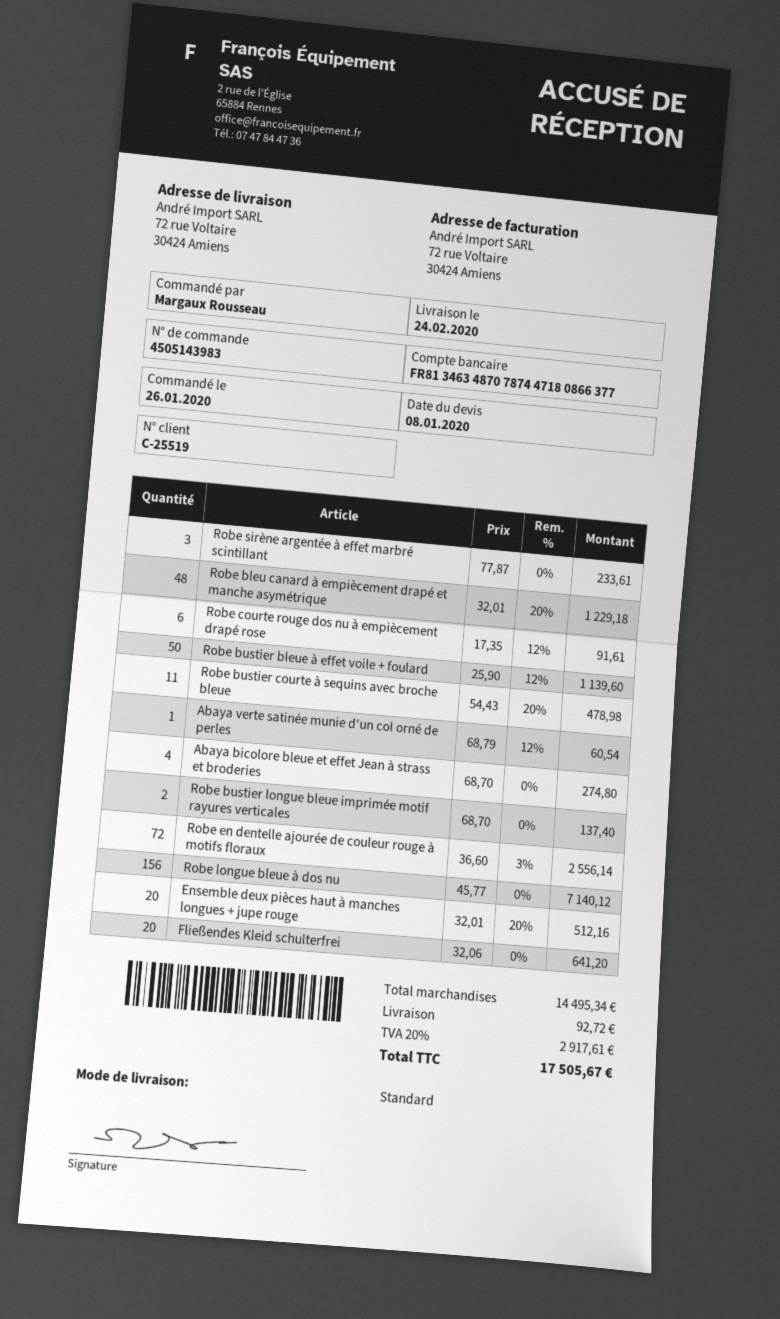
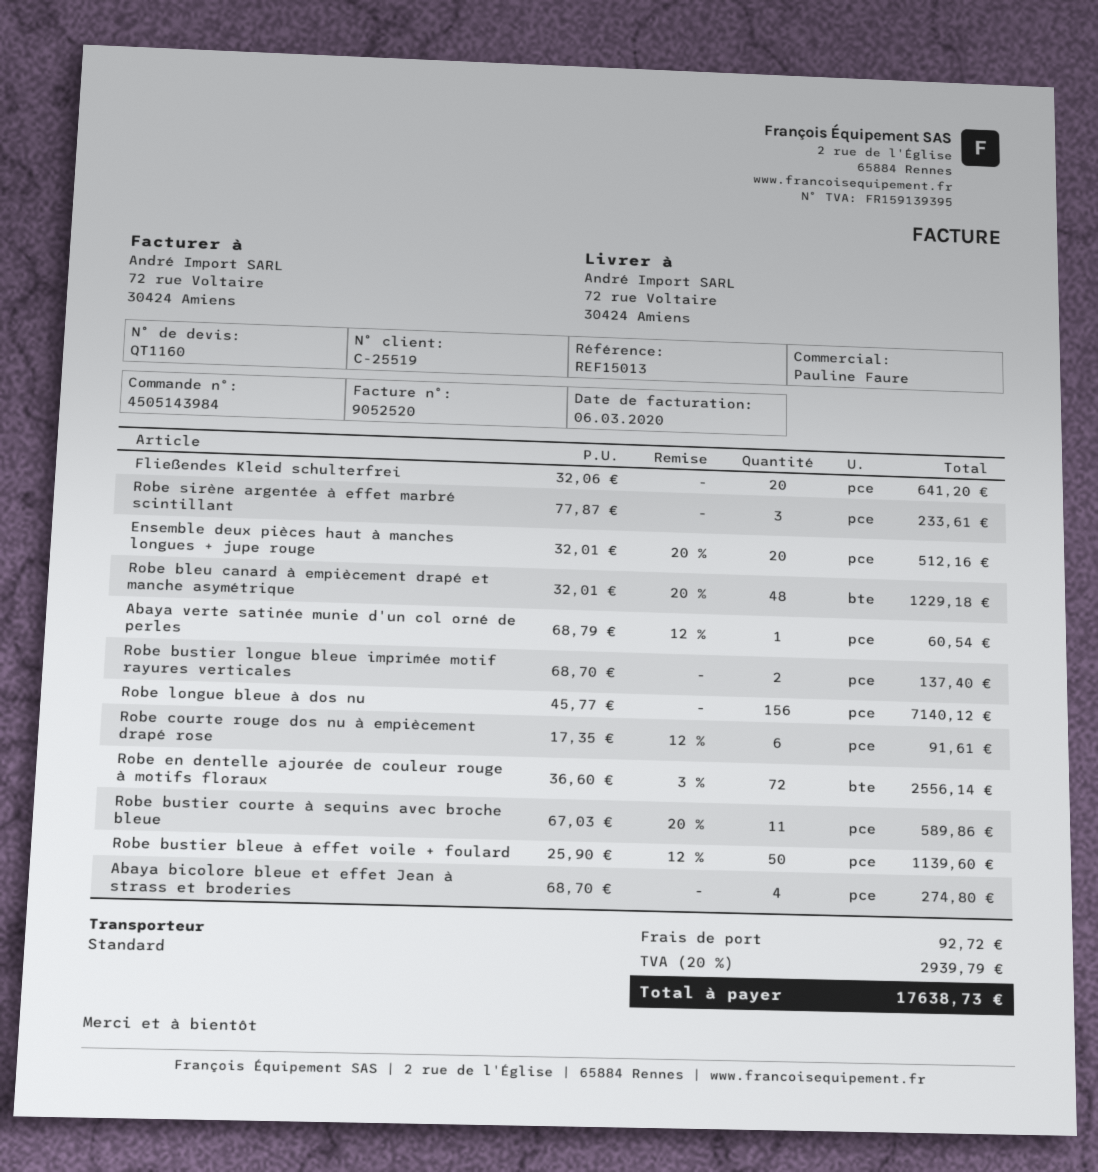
order number: 4505143983 -> 4505143984
Robe bustier courte à sequins avec broche bleue: 11 x 54.43 - 20% = 478.98 -> 11 x 67.03 - 20% = 589.86
tax: 20% = 2917.61 -> 20% = 2939.79
total: 17505.67 -> 17638.73

